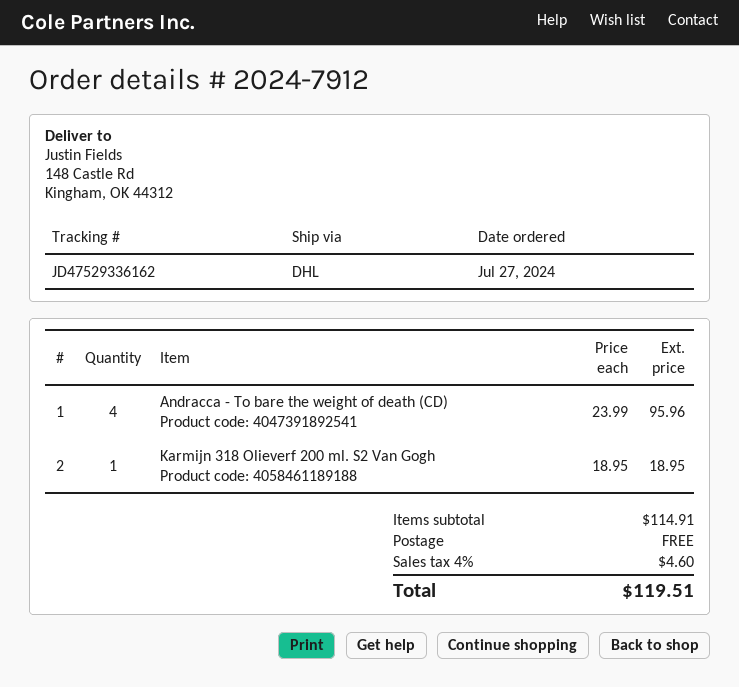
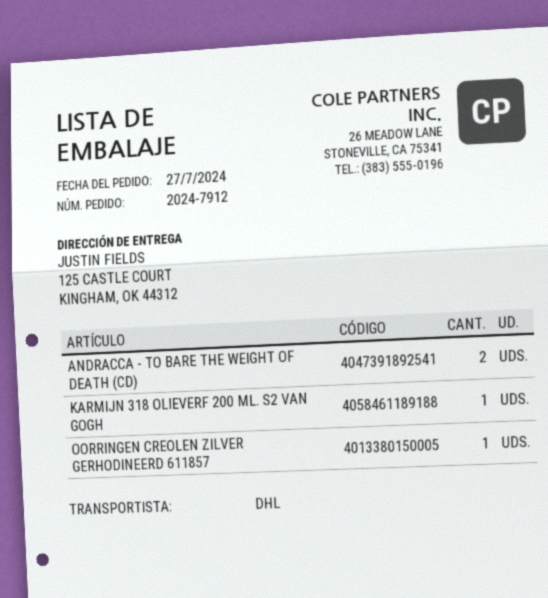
ship to: 148 Castle Rd, Kingham, OK 44312 -> 125 CASTLE COURT, KINGHAM, OK 44312
Andracca - To bare the weight of death (CD): 4 -> 2
OORRINGEN CREOLEN ZILVER GERHODINEERD 611857: none -> 1

